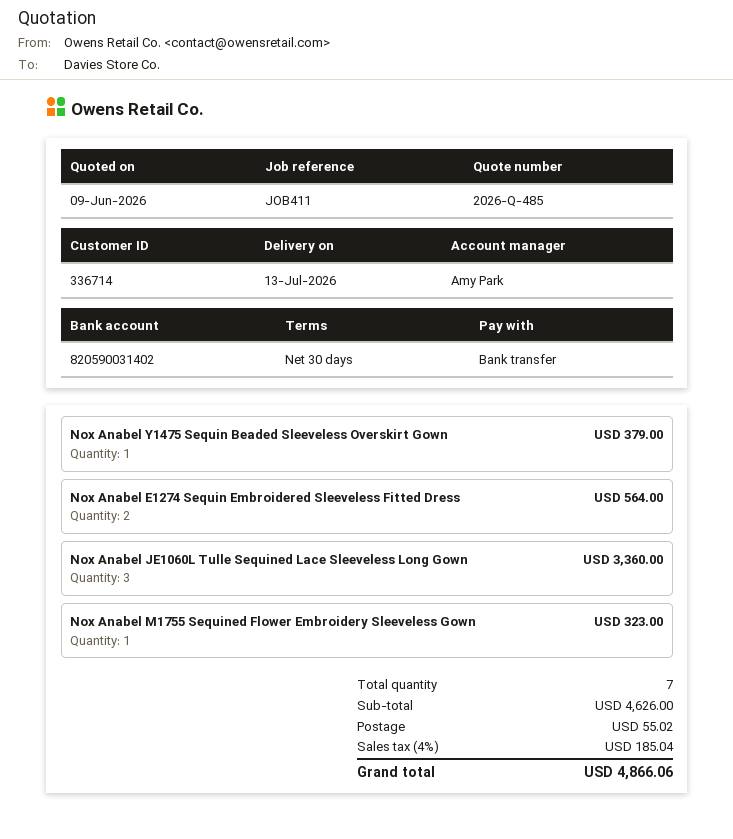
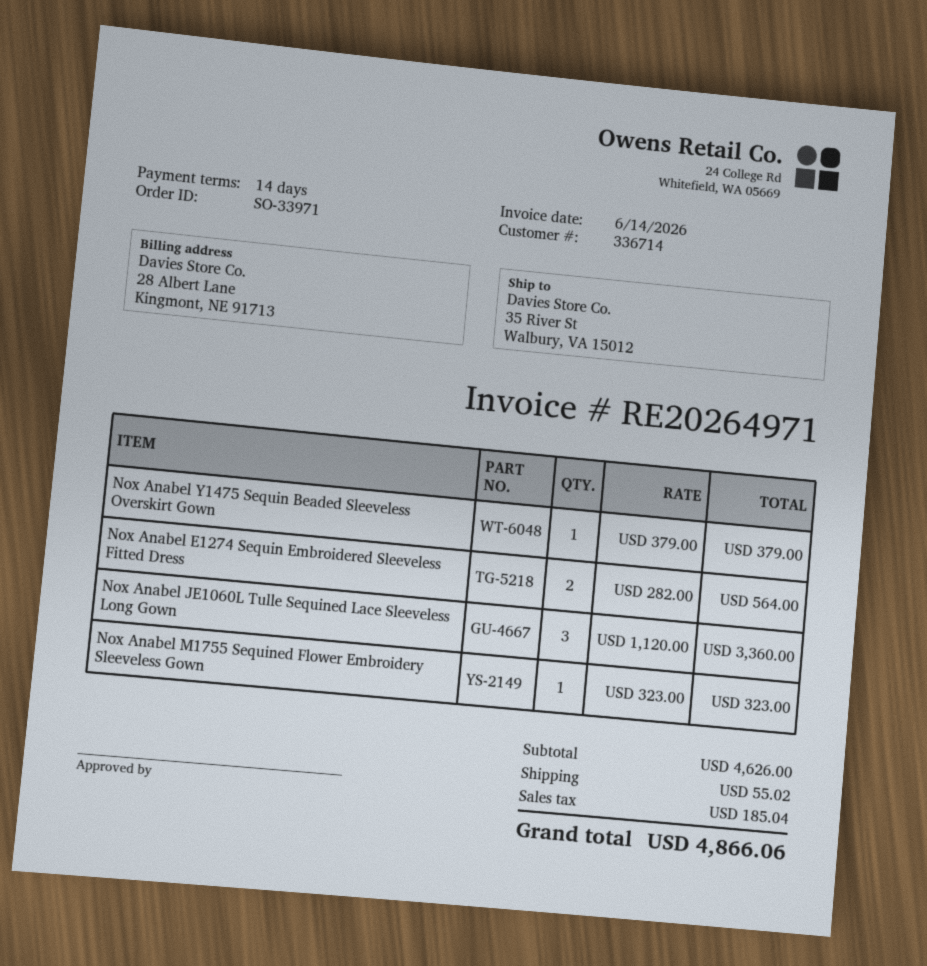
payment terms: 30 days -> 14 days

